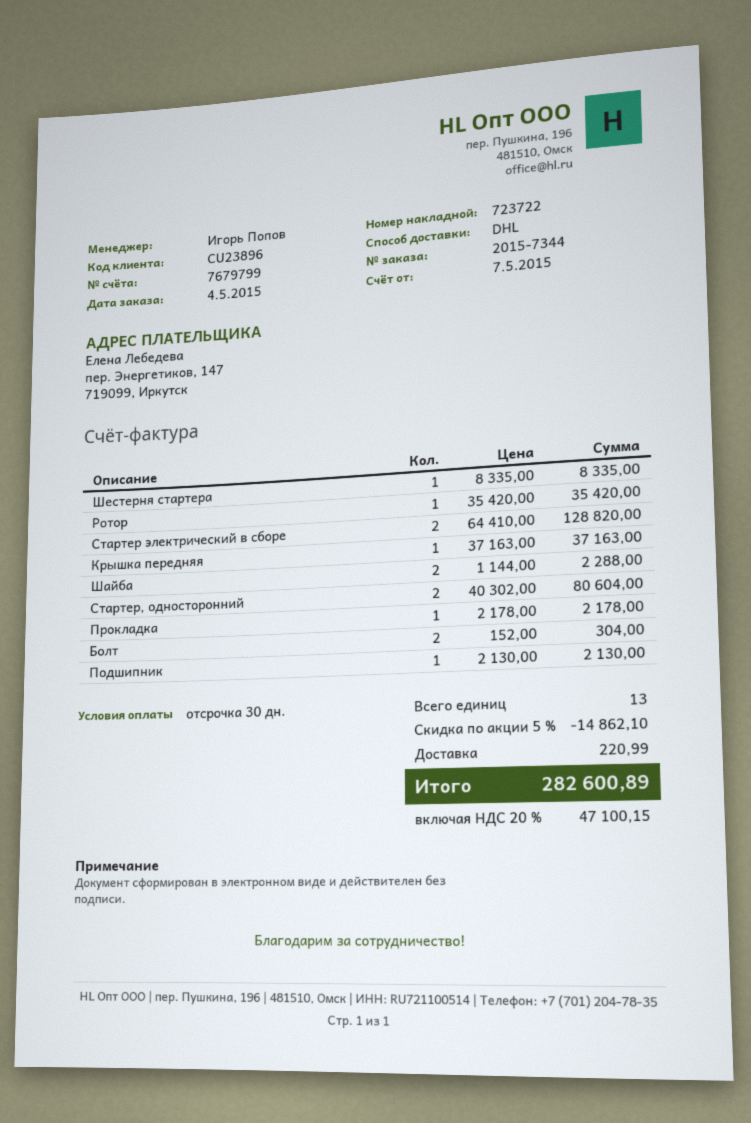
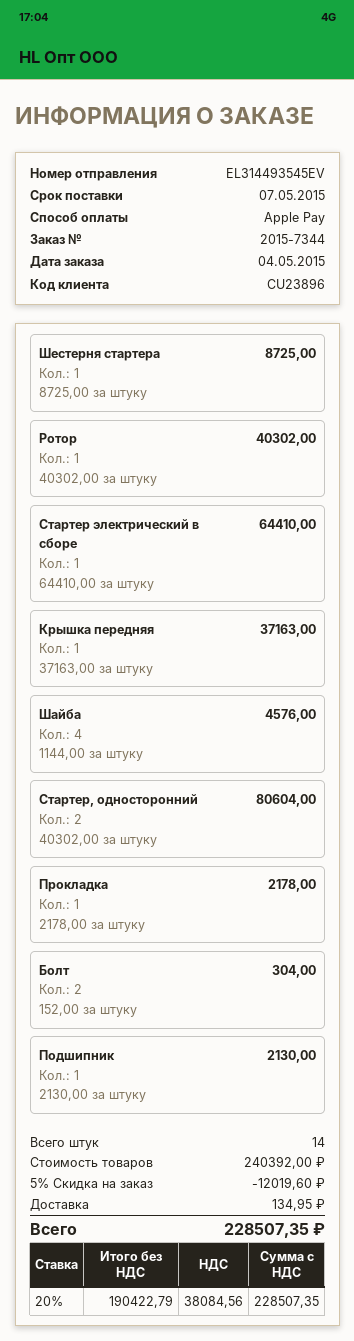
Шестерня стартера: 1 x 8335.00 = 8335.00 -> 1 x 8725.00 = 8725.00
Ротор: 1 x 35420.00 = 35420.00 -> 1 x 40302.00 = 40302.00
Стартер электрический в сборе: 2 x 64410.00 = 128820.00 -> 1 x 64410.00 = 64410.00
Шайба: 2 x 1144.00 = 2288.00 -> 4 x 1144.00 = 4576.00
total quantity: 13 -> 14
discount: 5% = 14862.10 -> 5% = 12019.60
shipping: 220.99 -> 134.95
tax: 20% = 47100.15 -> 20% = 38084.56
total: 282600.89 -> 228507.35

